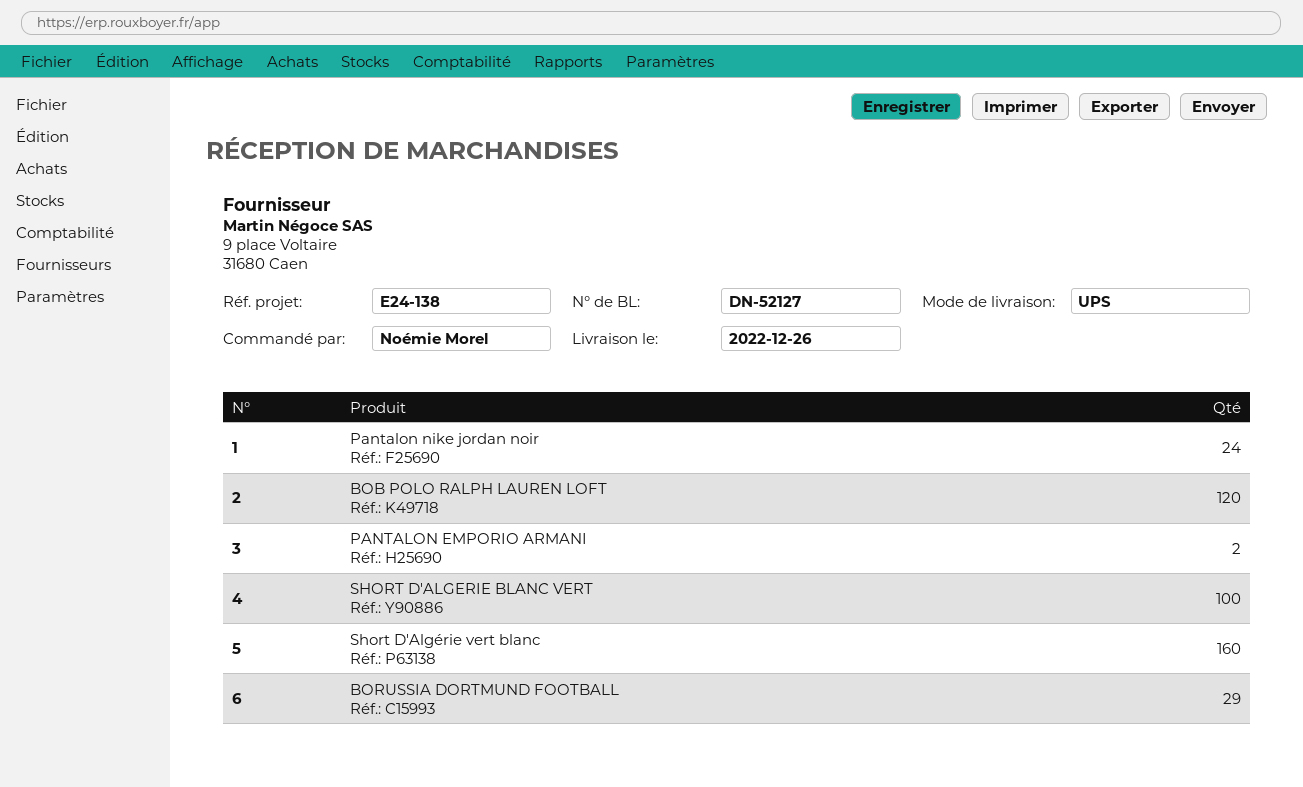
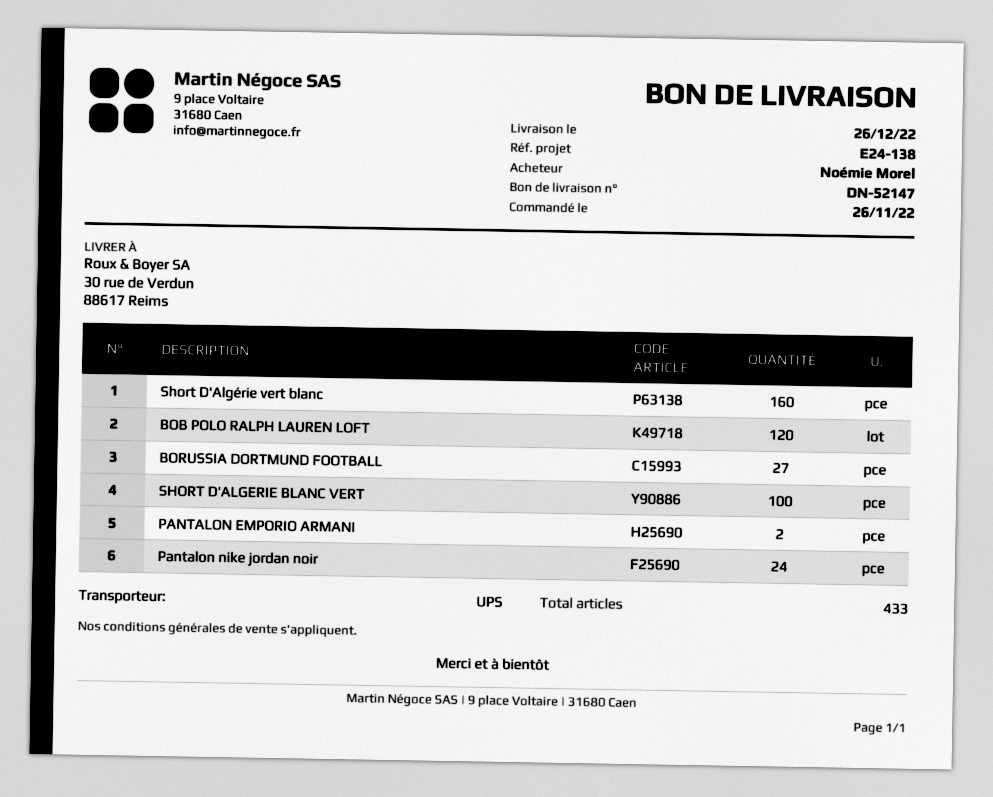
delivery note number: DN-52127 -> DN-52147
BORUSSIA DORTMUND FOOTBALL: 29 -> 27

